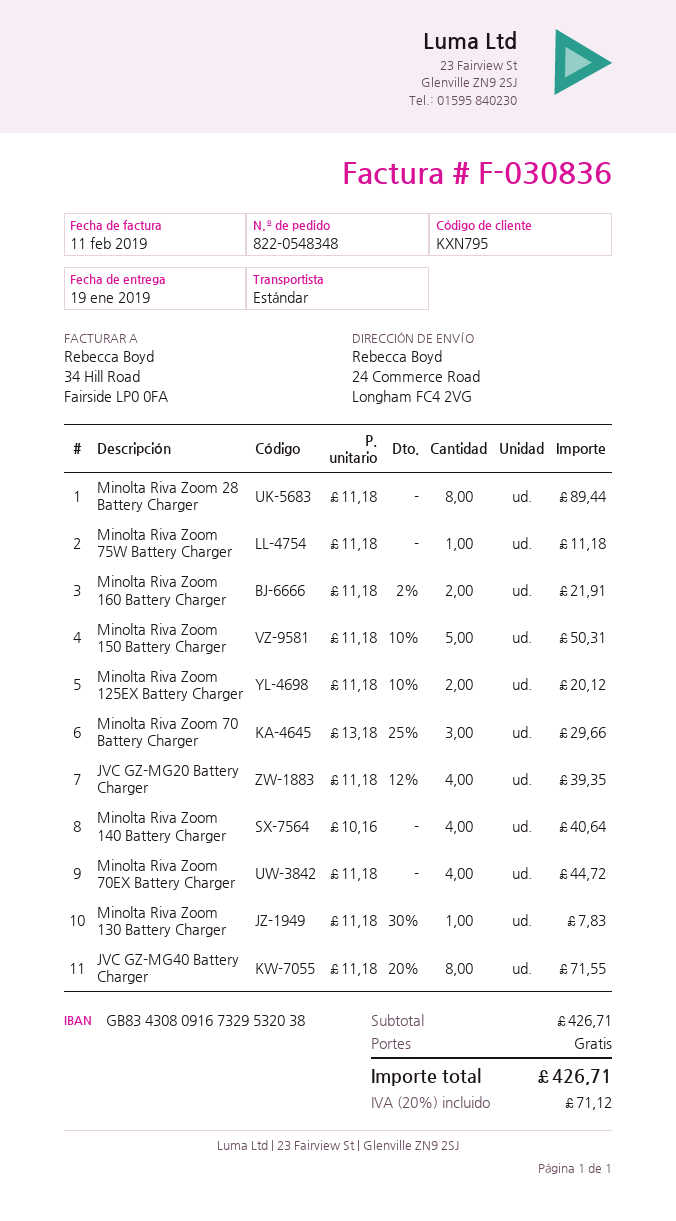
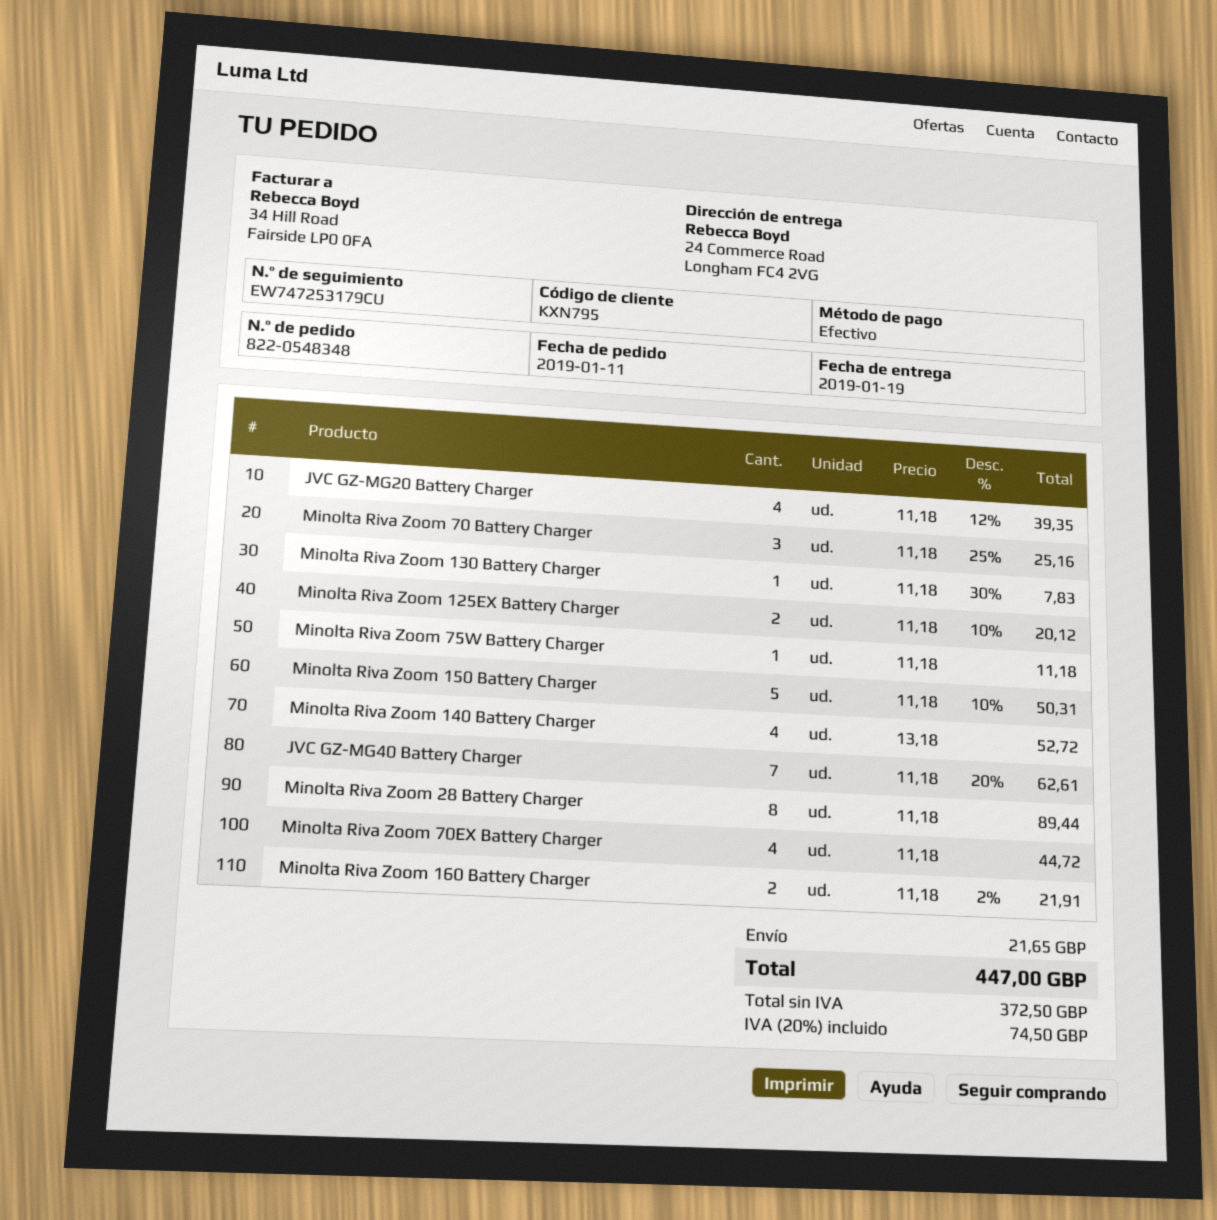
Minolta Riva Zoom 70 Battery Charger: 3 x 13.18 - 25% = 29.66 -> 3 x 11.18 - 25% = 25.16
Minolta Riva Zoom 140 Battery Charger: 4 x 10.16 = 40.64 -> 4 x 13.18 = 52.72
JVC GZ-MG40 Battery Charger: 8 x 11.18 - 20% = 71.55 -> 7 x 11.18 - 20% = 62.61
shipping: 0.00 -> 21.65
tax: 20% = 71.12 -> 20% = 74.50
total: 426.71 -> 447.00

